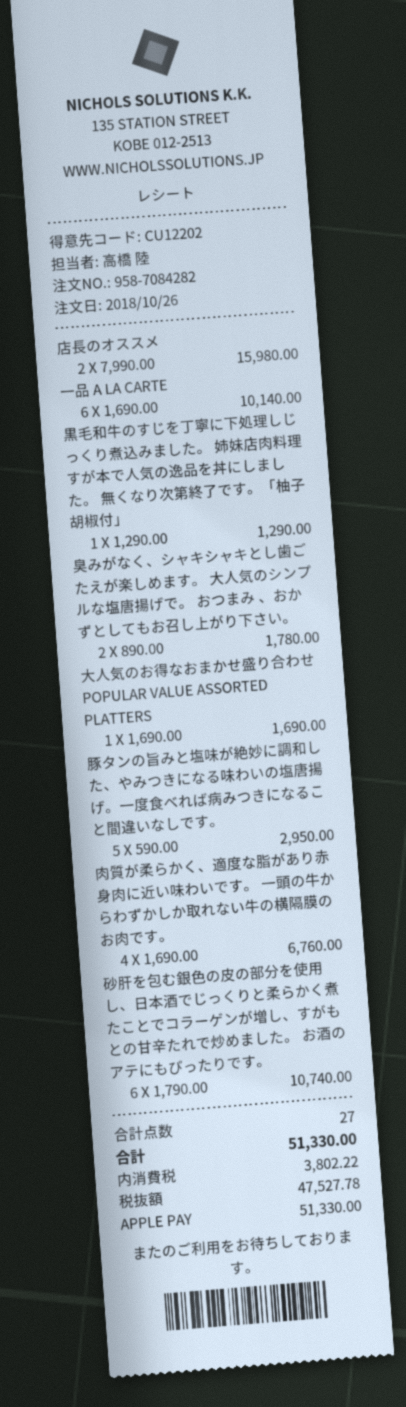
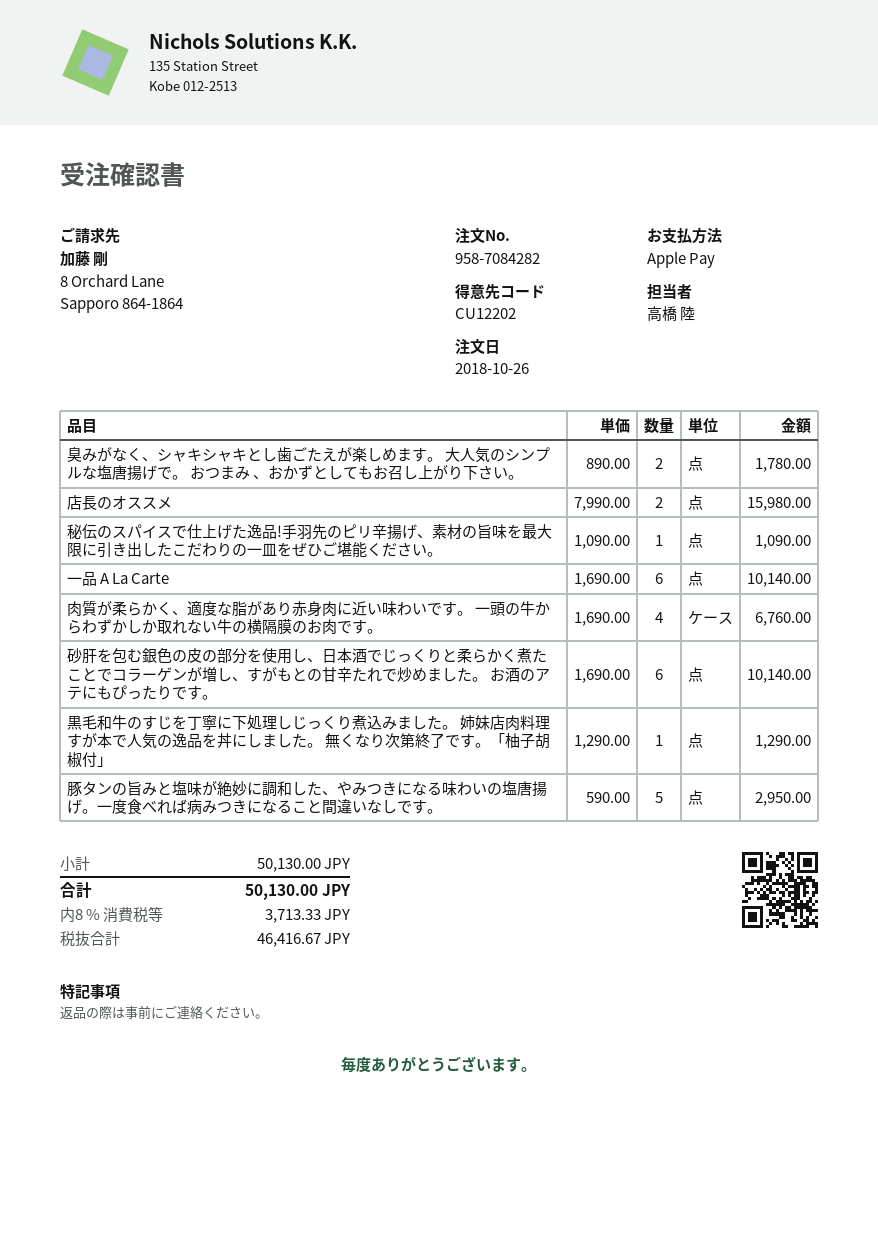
大人気のお得なおまかせ盛り合わせ POPULAR VALUE ASSORTED PLATTERS: 1 x 1690.00 = 1690.00 -> none
砂肝を包む銀色の皮の部分を使用し、日本酒でじっくりと柔らかく煮たことでコラーゲンが増し、すがもとの甘辛たれで炒めました。 お酒のアテにもぴったりです。: 6 x 1790.00 = 10740.00 -> 6 x 1690.00 = 10140.00
秘伝のスパイスで仕上げた逸品!手羽先のピリ辛揚げ、素材の旨味を最大限に引き出したこだわりの一皿をぜひご堪能ください。: none -> 1 x 1090.00 = 1090.00
net: 47527.78 -> 46416.67
tax: 3802.22 -> 3713.33
total: 51330.00 -> 50130.00

